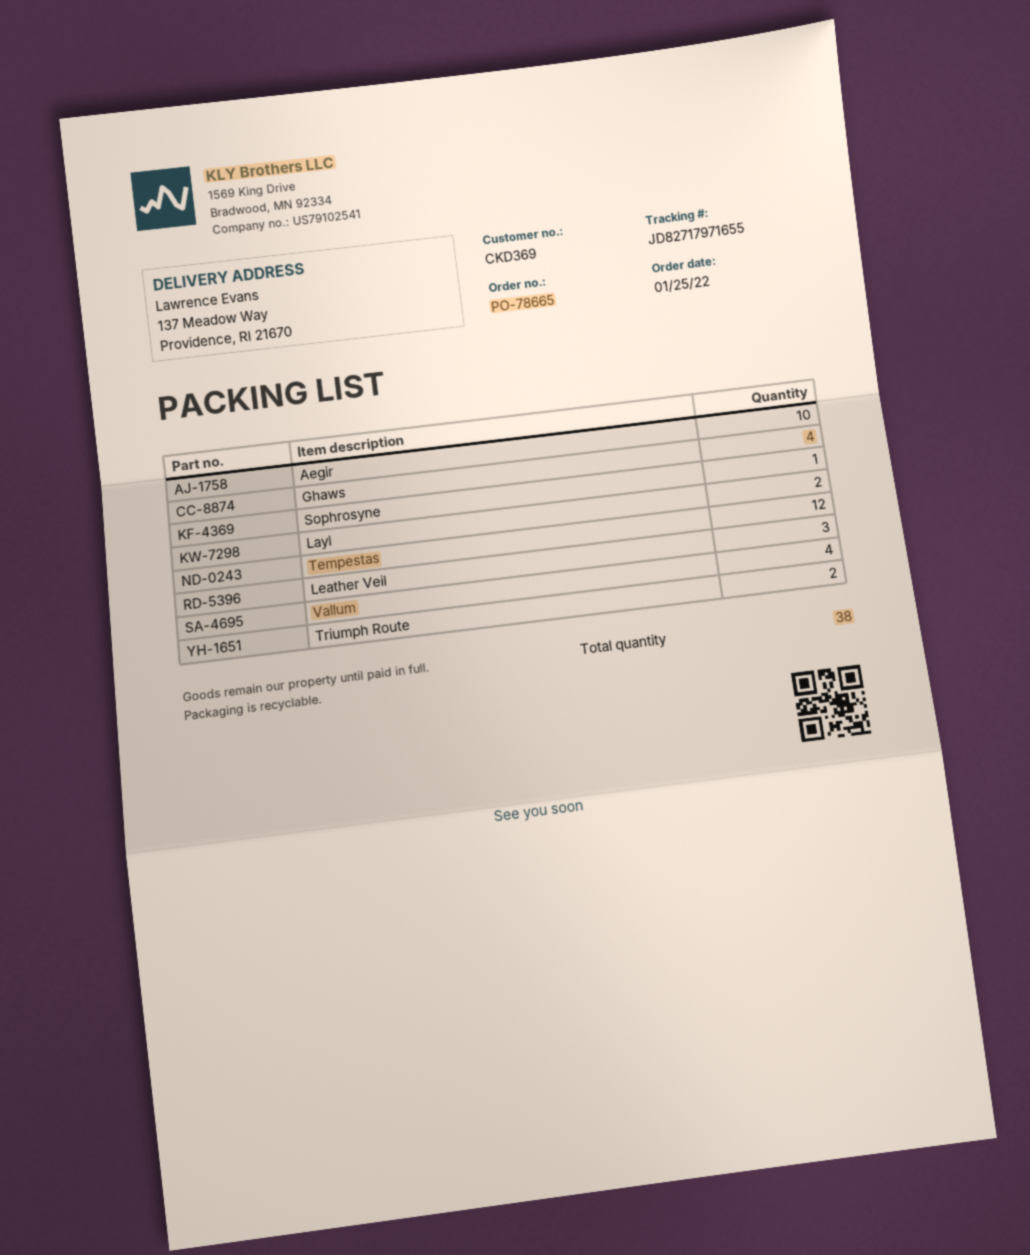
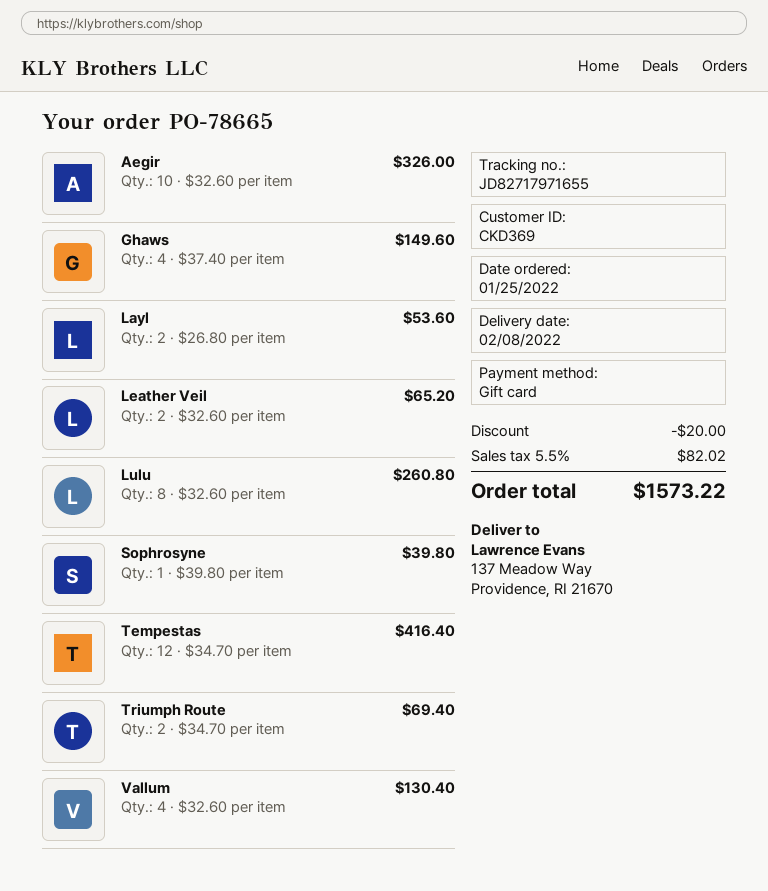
Leather Veil: 3 -> 2
Lulu: none -> 8

